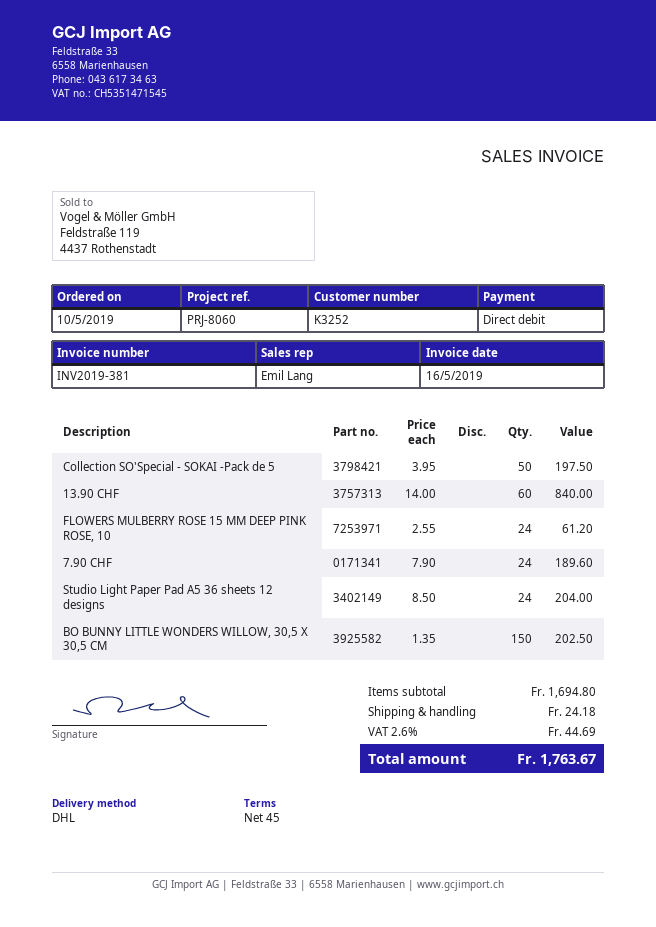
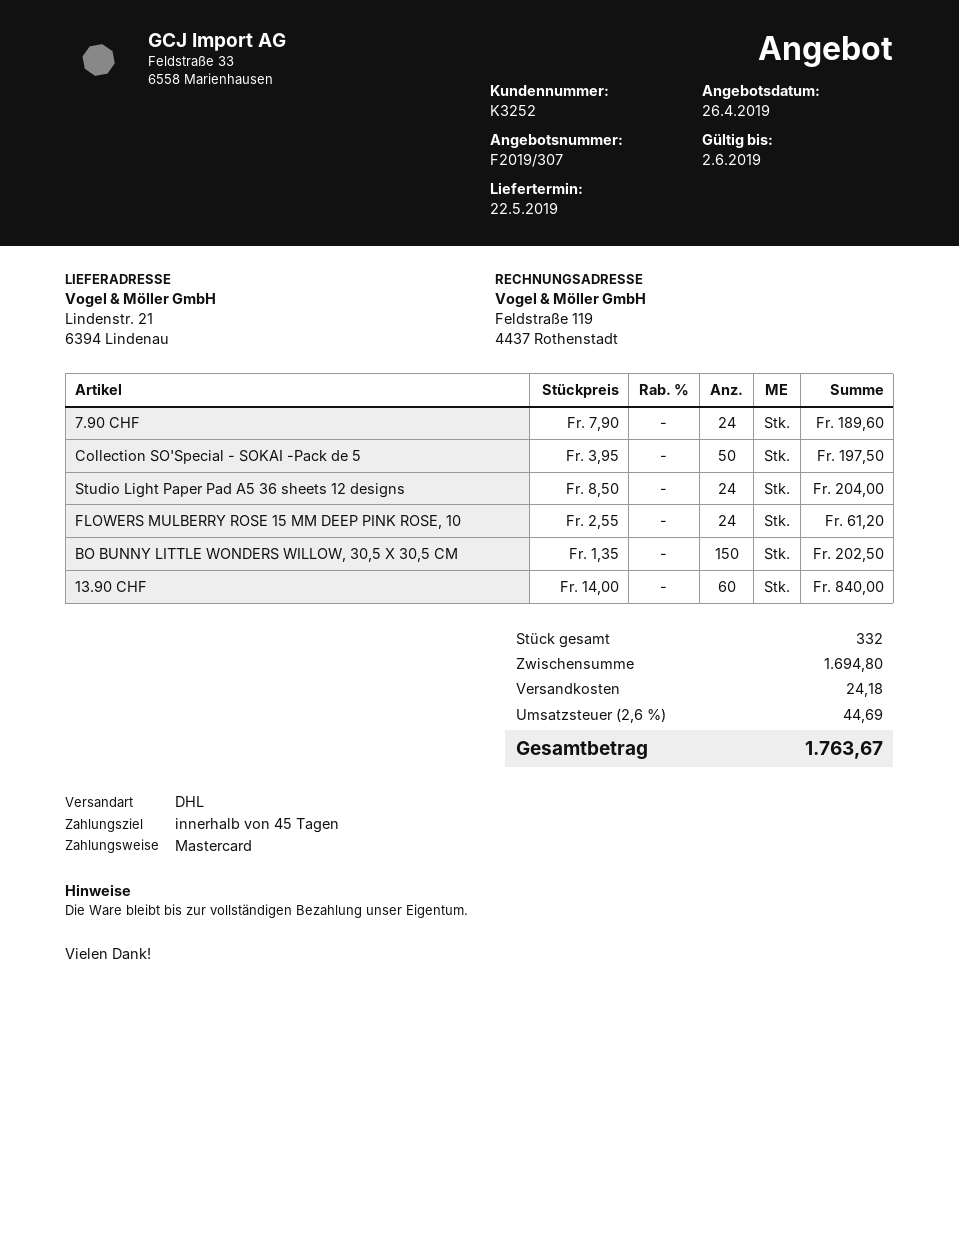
payment method: direct debit -> Mastercard

